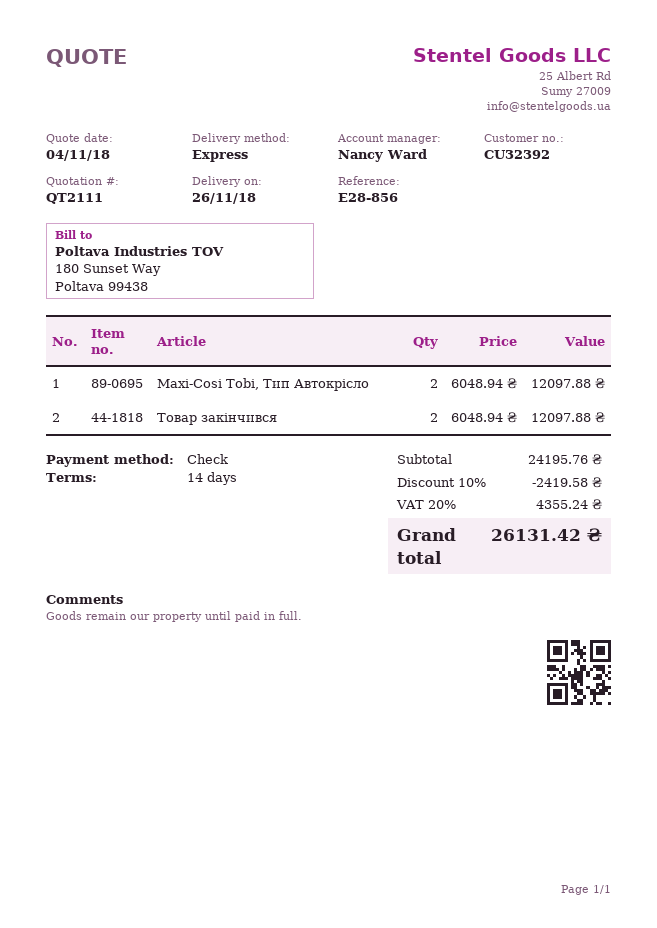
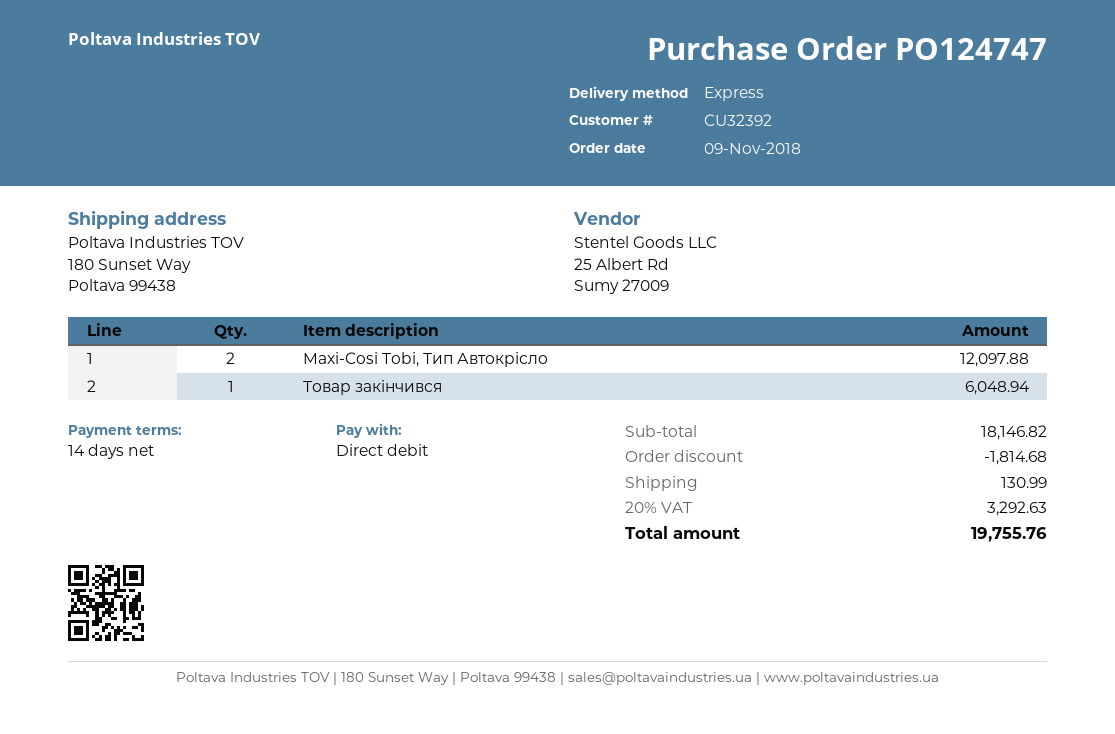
payment method: cheque -> direct debit
Товар закінчився: 2 for 12097.88 -> 1 for 6048.94
subtotal: 24195.76 -> 18146.82
discount: 2419.58 -> 1814.68
shipping: none -> 130.99
tax: 20% = 4355.24 -> 20% = 3292.63
total: 26131.42 -> 19755.76

